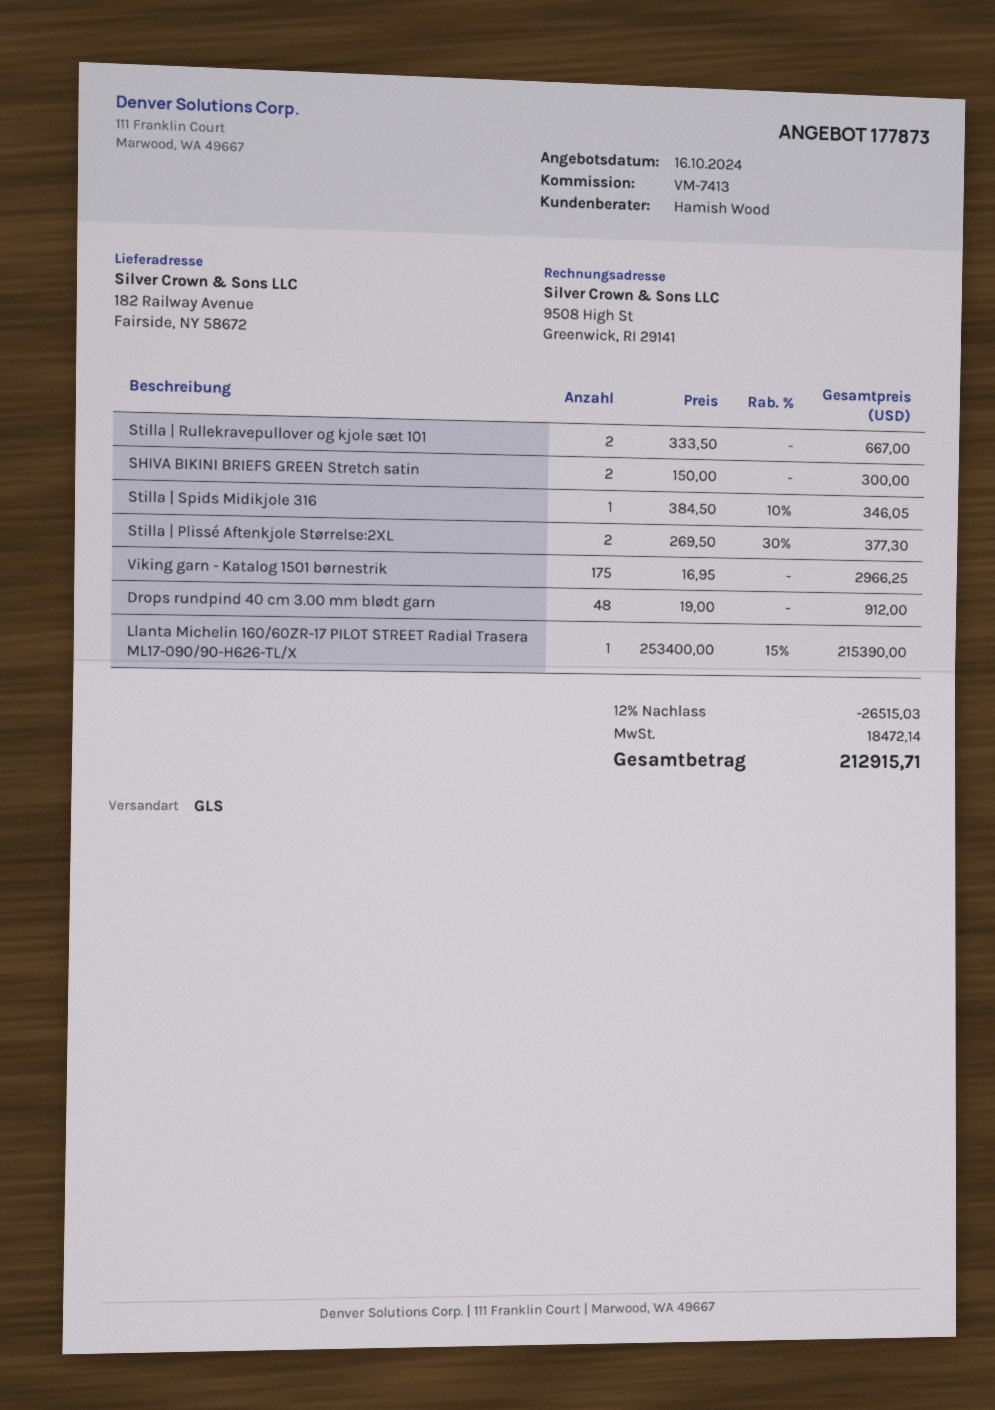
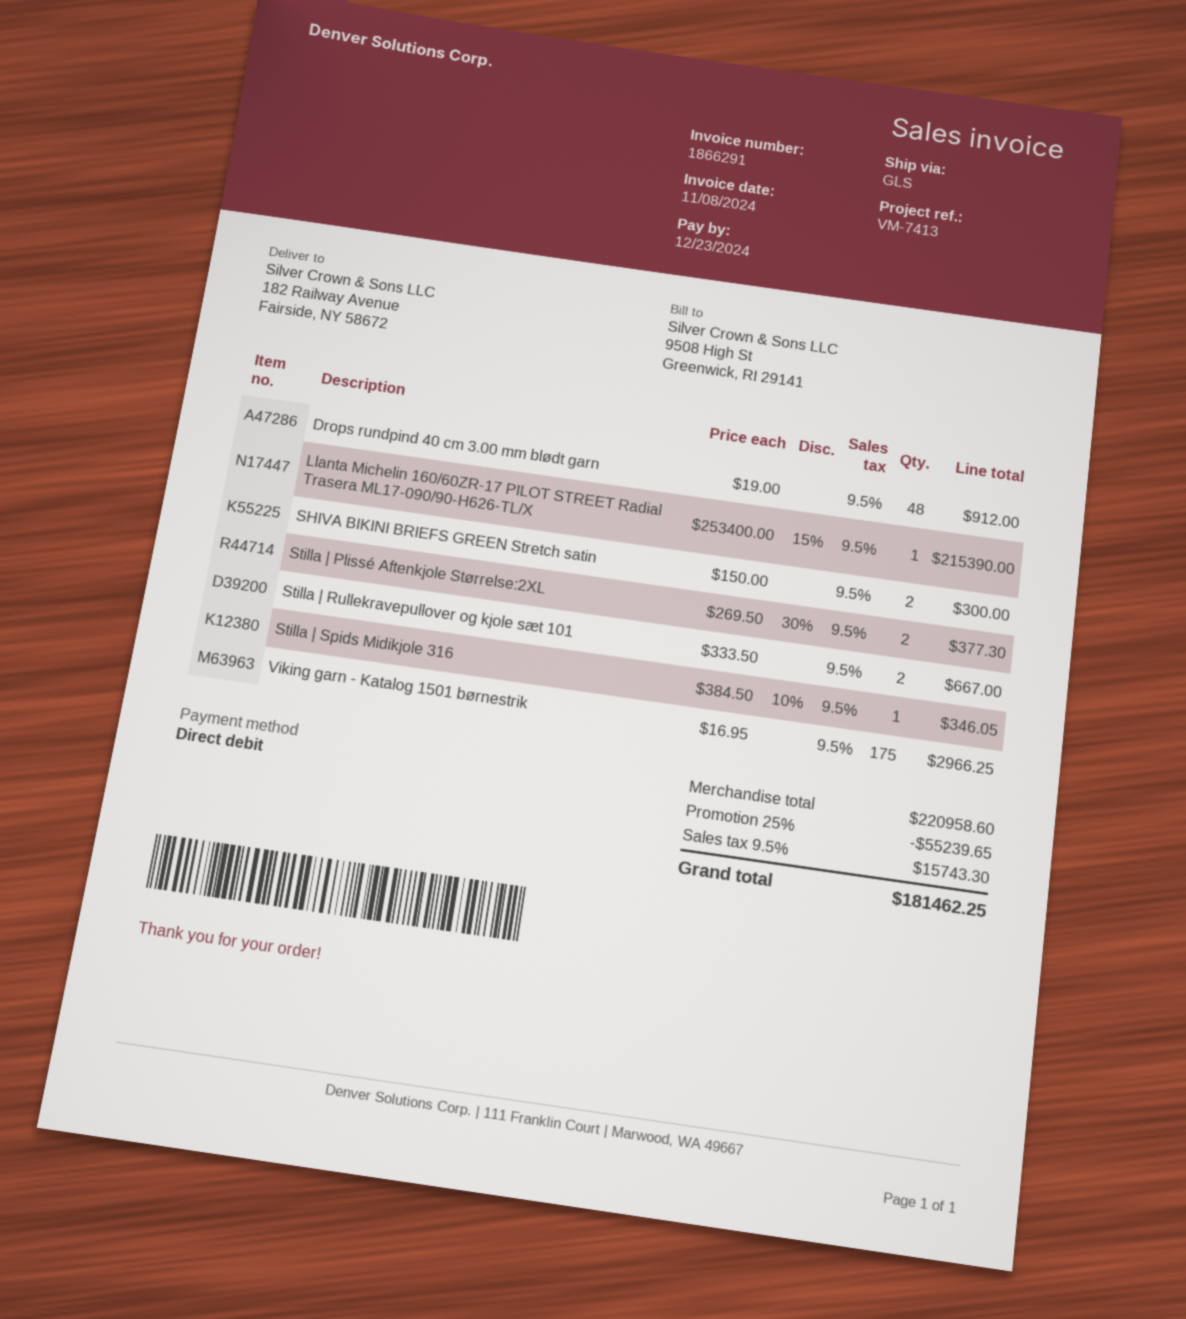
discount: 12% = 26515.03 -> 25% = 55239.65
tax: 18472.14 -> 15743.30
total: 212915.71 -> 181462.25

